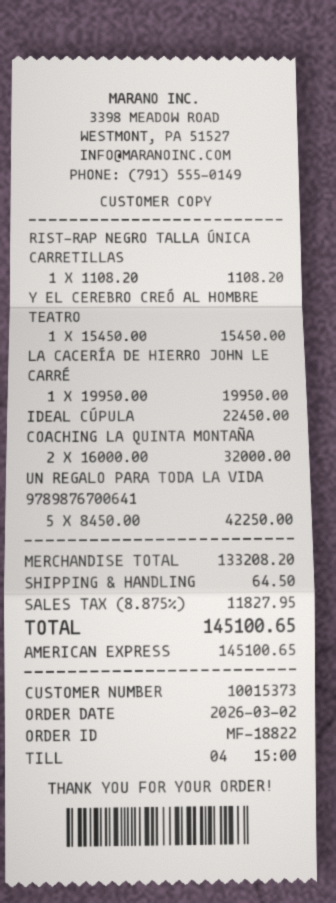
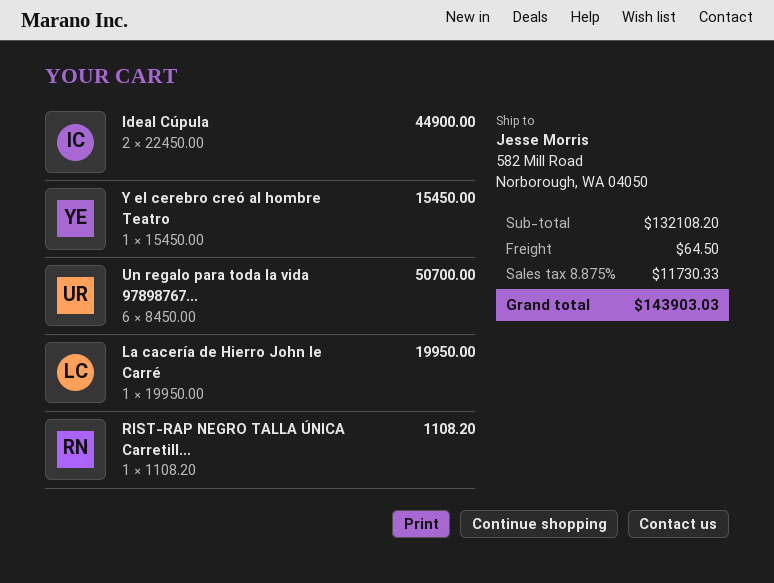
IDEAL CÚPULA: 1 x 22450.00 = 22450.00 -> 2 x 22450.00 = 44900.00
COACHING LA QUINTA MONTAÑA: 2 x 16000.00 = 32000.00 -> none
UN REGALO PARA TODA LA VIDA 9789876700641: 5 x 8450.00 = 42250.00 -> 6 x 8450.00 = 50700.00
subtotal: 133208.20 -> 132108.20
tax: 8.875% = 11827.95 -> 8.875% = 11730.33
total: 145100.65 -> 143903.03

